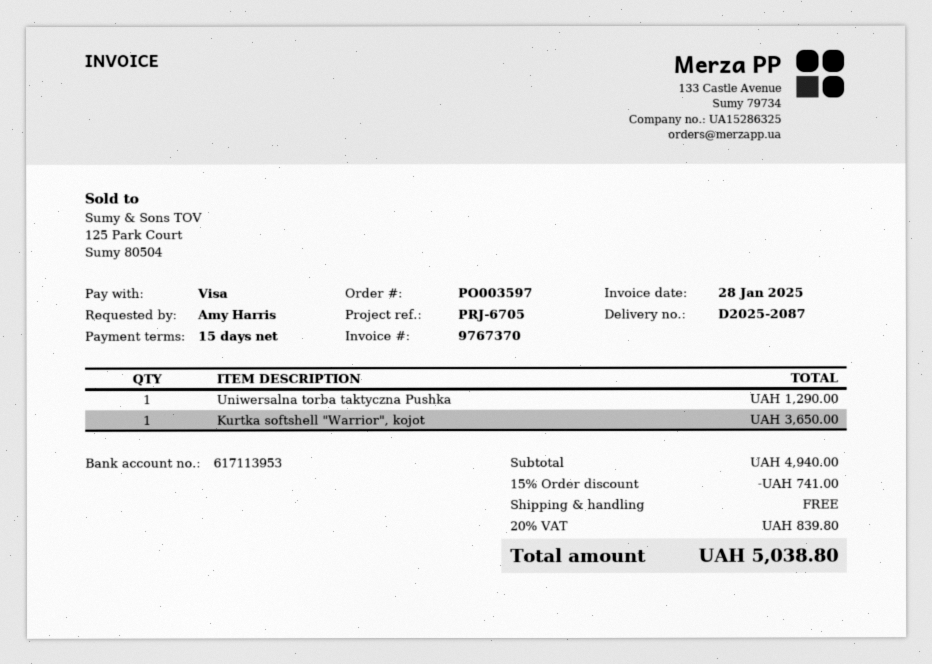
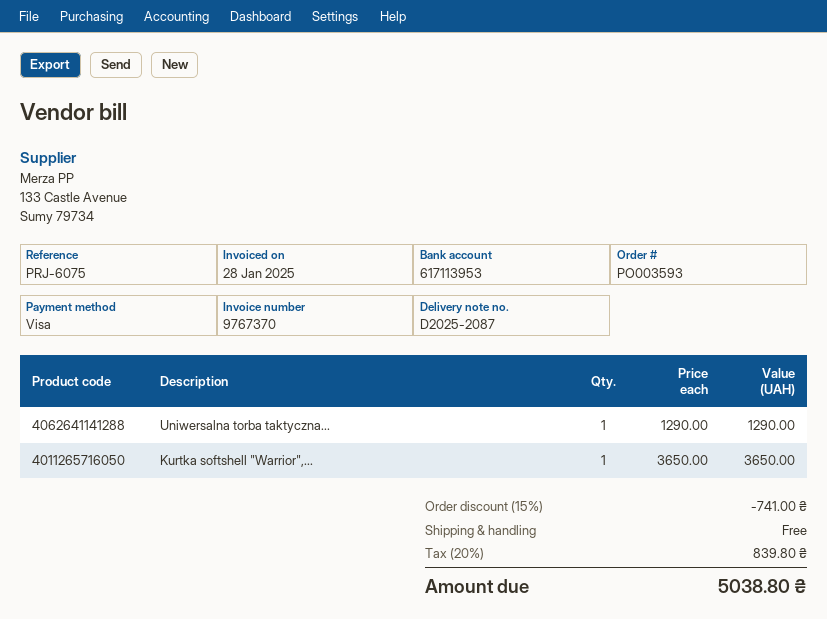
order number: PO003597 -> PO003593
reference: PRJ-6705 -> PRJ-6075

